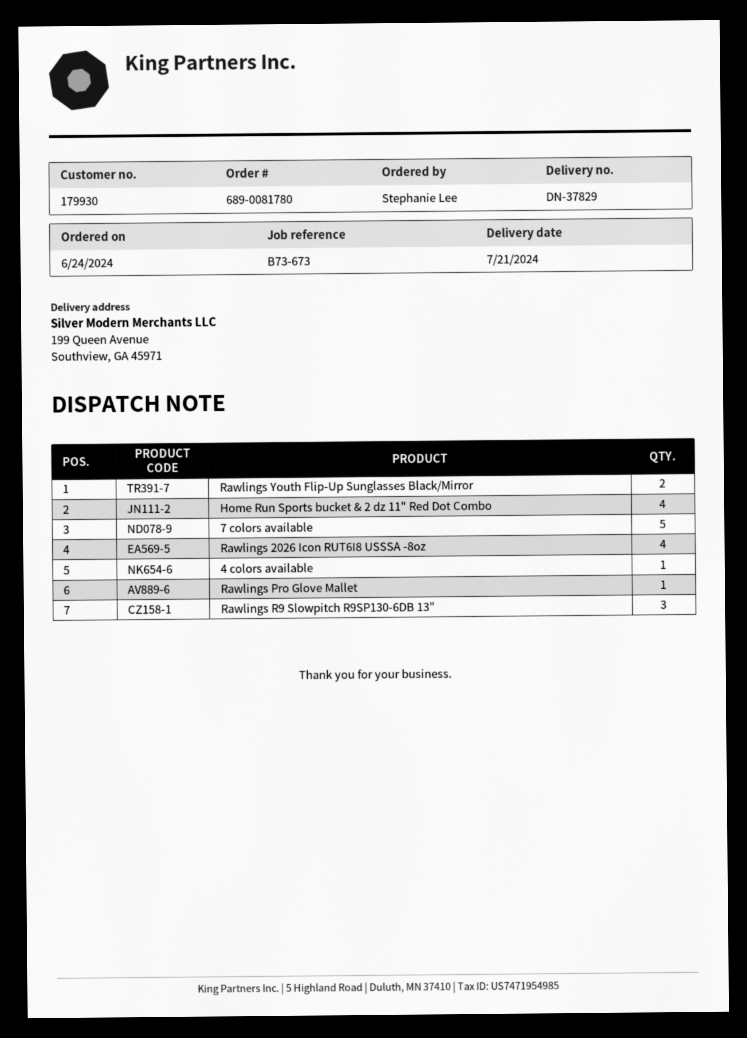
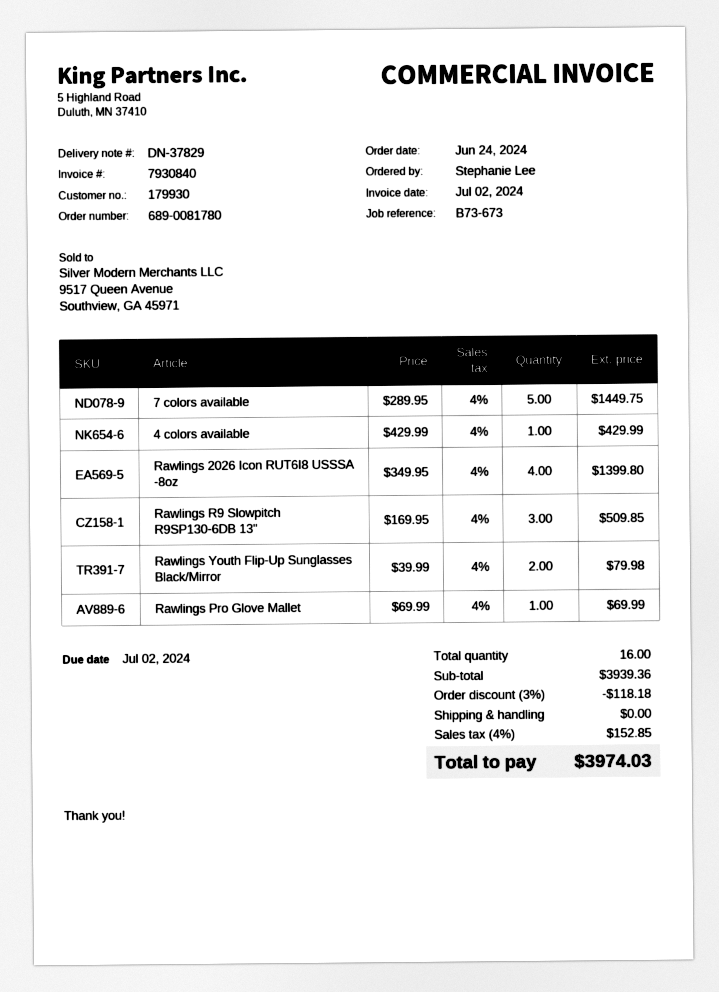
Home Run Sports bucket & 2 dz 11" Red Dot Combo: 4 -> none

